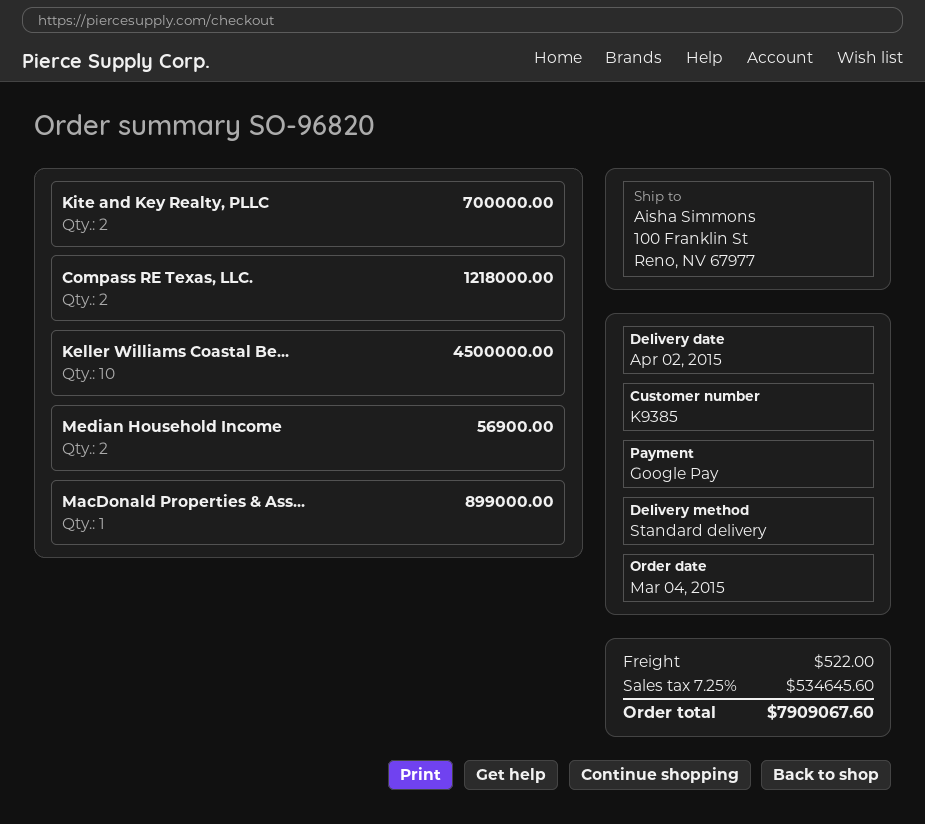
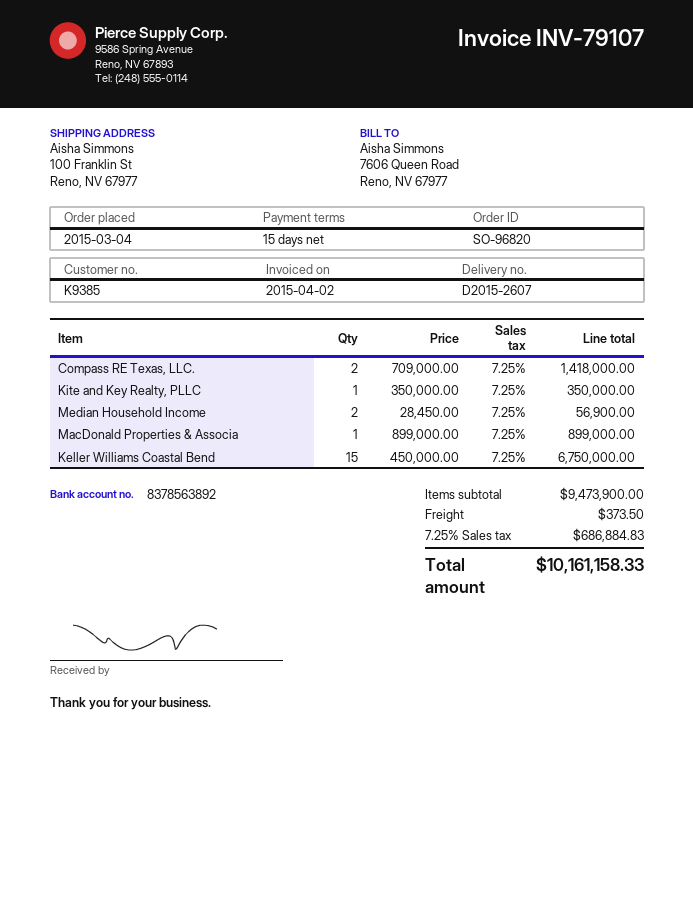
Kite and Key Realty, PLLC: 2 for 700000.00 -> 1 for 350000.00
Compass RE Texas, LLC.: 2 for 1218000.00 -> 2 for 1418000.00
Keller Williams Coastal Be...: 10 for 4500000.00 -> 15 for 6750000.00
shipping: 522.00 -> 373.50
tax: 7.25% = 534645.60 -> 7.25% = 686884.83
total: 7909067.60 -> 10161158.33

